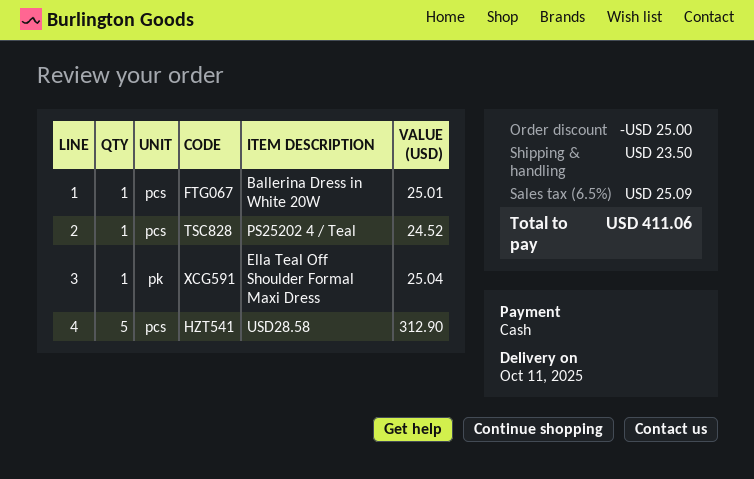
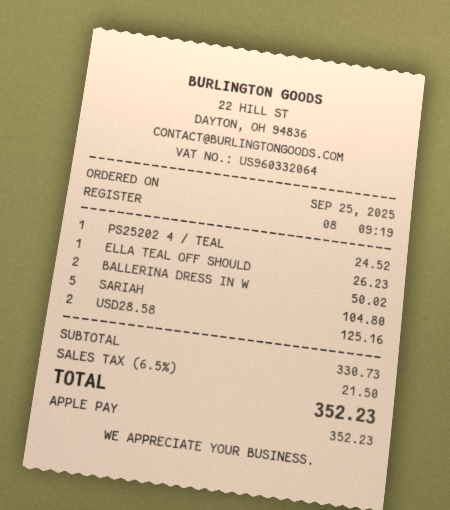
payment method: cash -> Apple Pay
Ballerina Dress in White 20W: 1 for 25.01 -> 2 for 50.02
Ella Teal Off Shoulder Formal Maxi Dress: 1 for 25.04 -> 1 for 26.23
USD28.58: 5 for 312.90 -> 2 for 125.16
SARIAH: none -> 5 for 104.80
discount: 25.00 -> none
shipping: 23.50 -> none
tax: 6.5% = 25.09 -> 6.5% = 21.50
total: 411.06 -> 352.23

